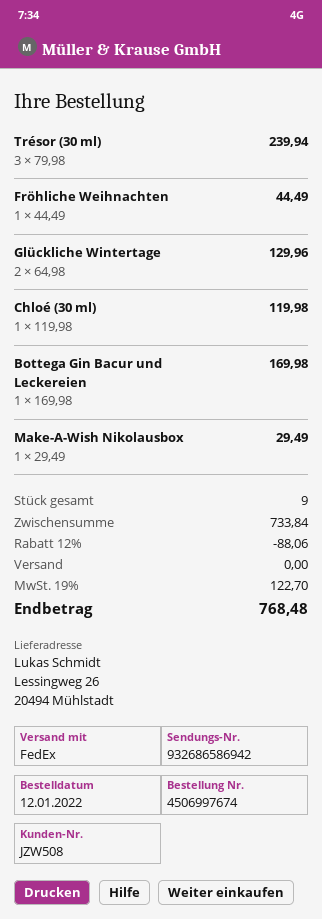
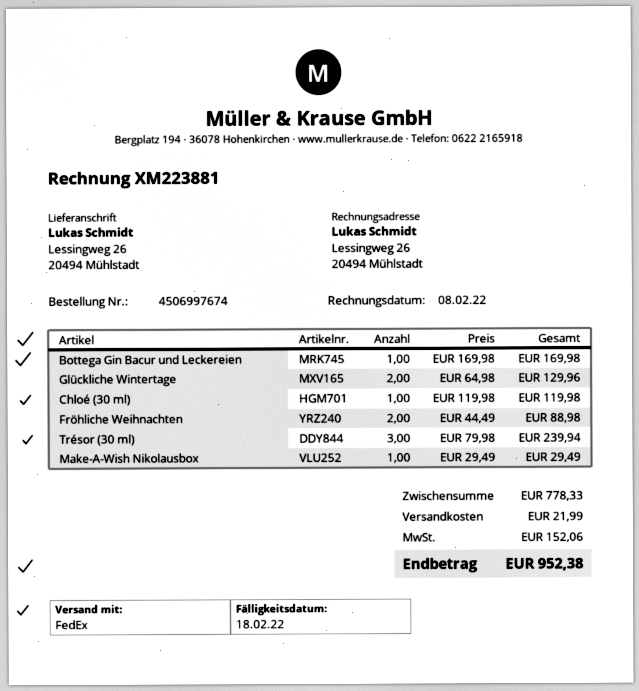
Fröhliche Weihnachten: 1 x 44.49 = 44.49 -> 2 x 44.49 = 88.98
subtotal: 733.84 -> 778.33
discount: 12% = 88.06 -> none
shipping: 0.00 -> 21.99
tax: 122.70 -> 152.06
total: 768.48 -> 952.38

